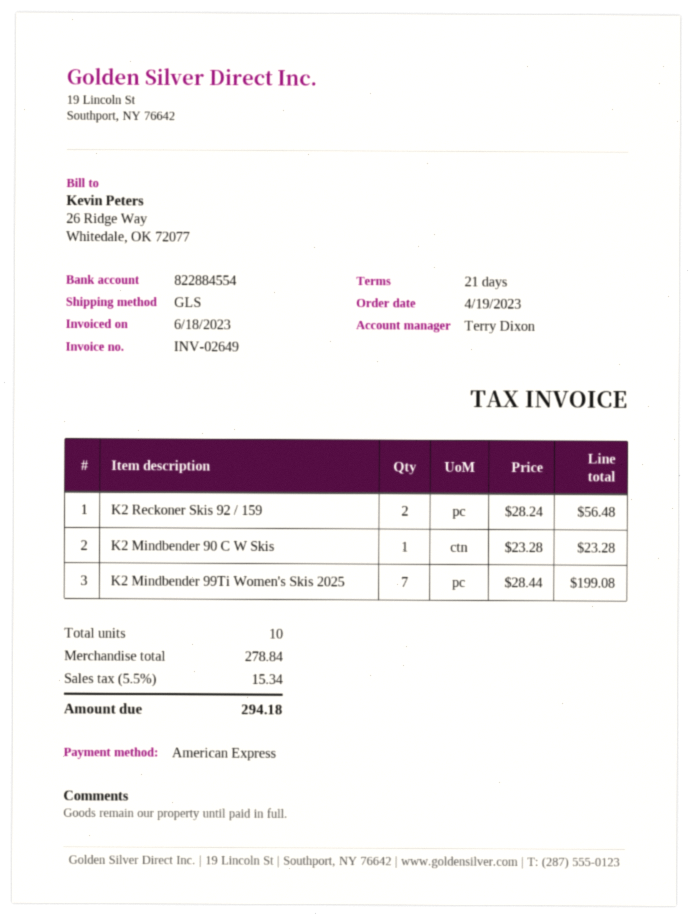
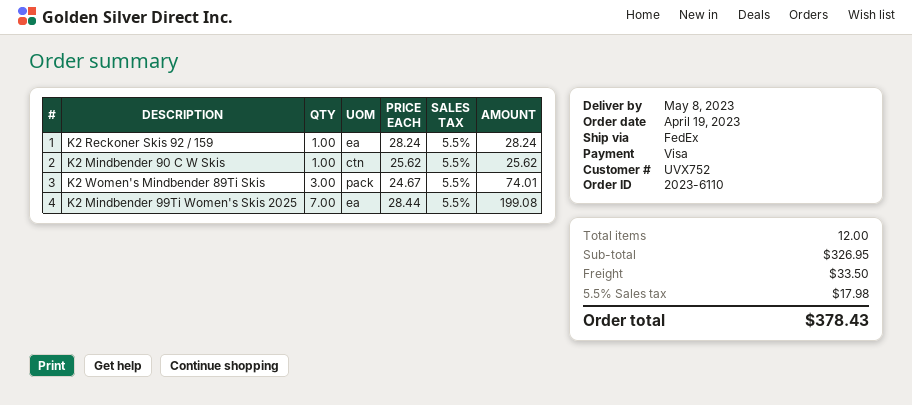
payment method: American Express -> Visa
shipping method: GLS -> FedEx
K2 Reckoner Skis 92 / 159: 2 x 28.24 = 56.48 -> 1 x 28.24 = 28.24
K2 Mindbender 90 C W Skis: 1 x 23.28 = 23.28 -> 1 x 25.62 = 25.62
K2 Women's Mindbender 89Ti Skis: none -> 3 x 24.67 = 74.01
total quantity: 10 -> 12
subtotal: 278.84 -> 326.95
shipping: none -> 33.50
tax: 5.5% = 15.34 -> 5.5% = 17.98
total: 294.18 -> 378.43

